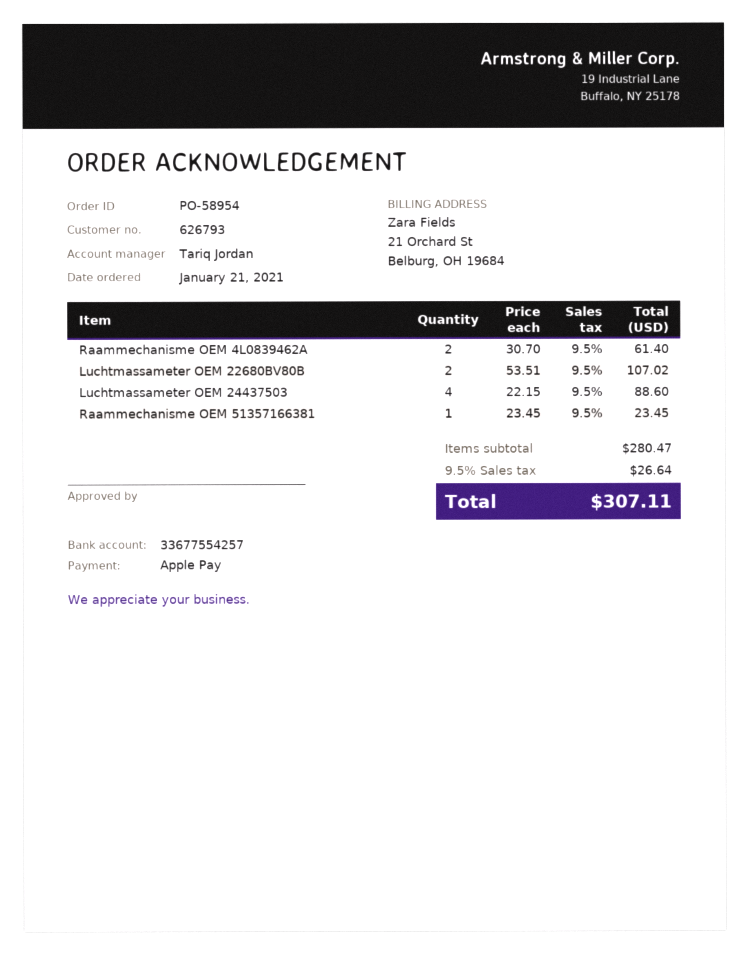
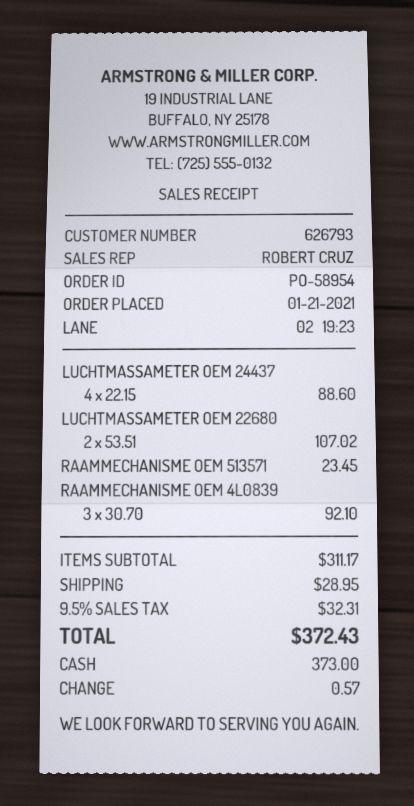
sales rep: Tariq Jordan -> ROBERT CRUZ
payment method: Apple Pay -> cash
Raammechanisme OEM 4L0839462A: 2 x 30.70 = 61.40 -> 3 x 30.70 = 92.10
subtotal: 280.47 -> 311.17
shipping: none -> 28.95
tax: 9.5% = 26.64 -> 9.5% = 32.31
total: 307.11 -> 372.43

